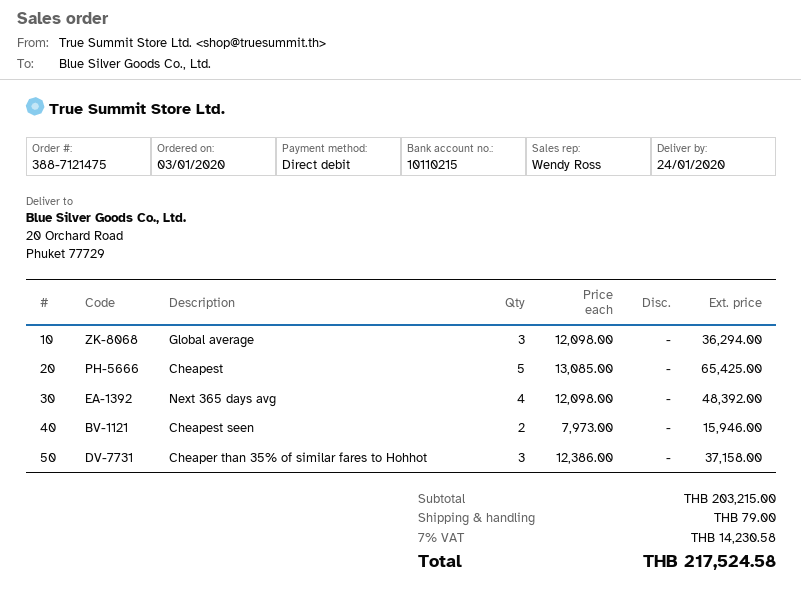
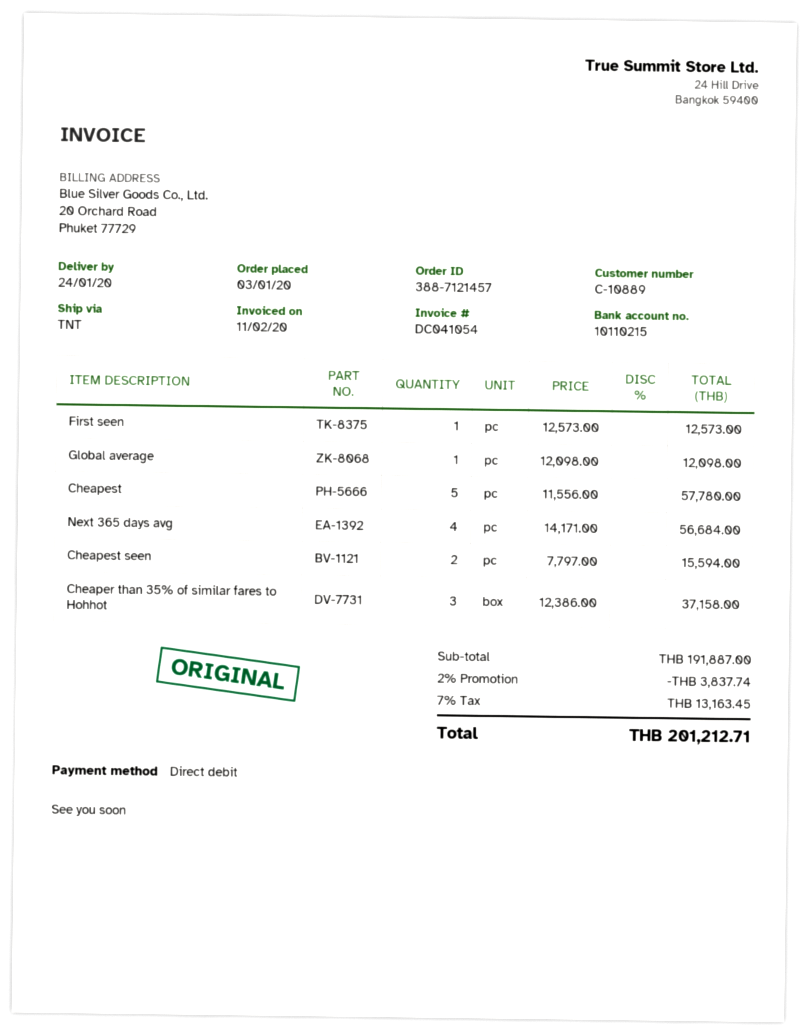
order number: 388-7121475 -> 388-7121457
Global average: 3 x 12098.00 = 36294.00 -> 1 x 12098.00 = 12098.00
Cheapest: 5 x 13085.00 = 65425.00 -> 5 x 11556.00 = 57780.00
Next 365 days avg: 4 x 12098.00 = 48392.00 -> 4 x 14171.00 = 56684.00
Cheapest seen: 2 x 7973.00 = 15946.00 -> 2 x 7797.00 = 15594.00
First seen: none -> 1 x 12573.00 = 12573.00
subtotal: 203215.00 -> 191887.00
discount: none -> 2% = 3837.74
shipping: 79.00 -> none
tax: 7% = 14230.58 -> 7% = 13163.45
total: 217524.58 -> 201212.71

